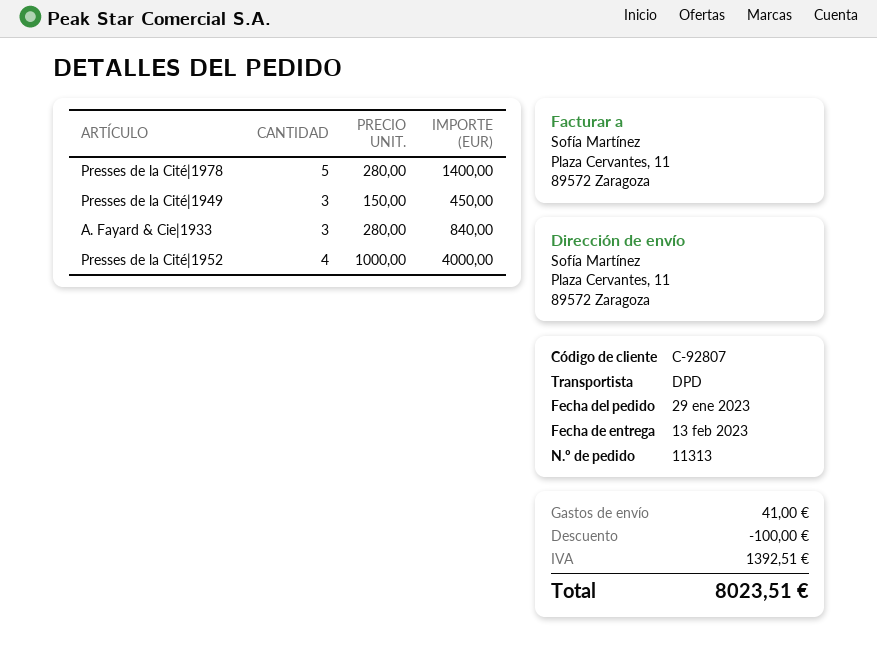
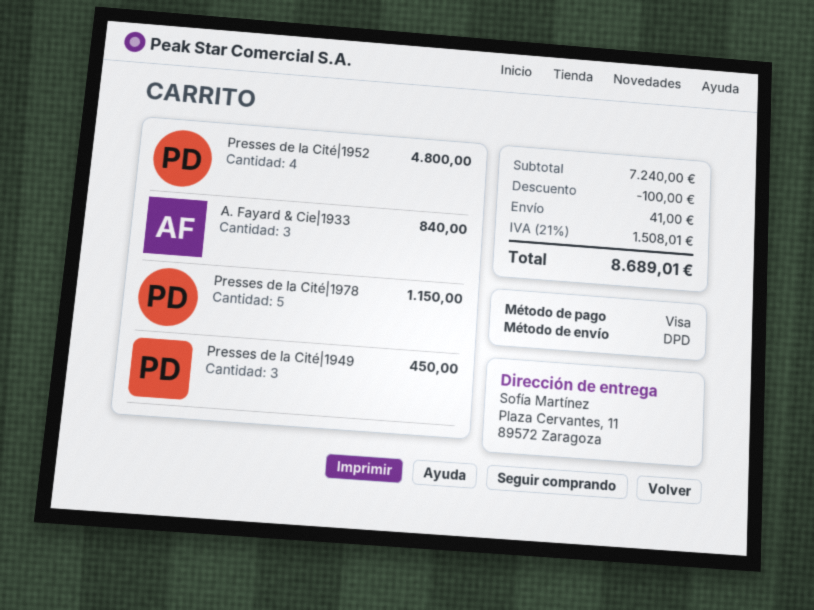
Presses de la Cité|1978: 5 for 1400.00 -> 5 for 1150.00
Presses de la Cité|1952: 4 for 4000.00 -> 4 for 4800.00
tax: 1392.51 -> 1508.01
total: 8023.51 -> 8689.01

